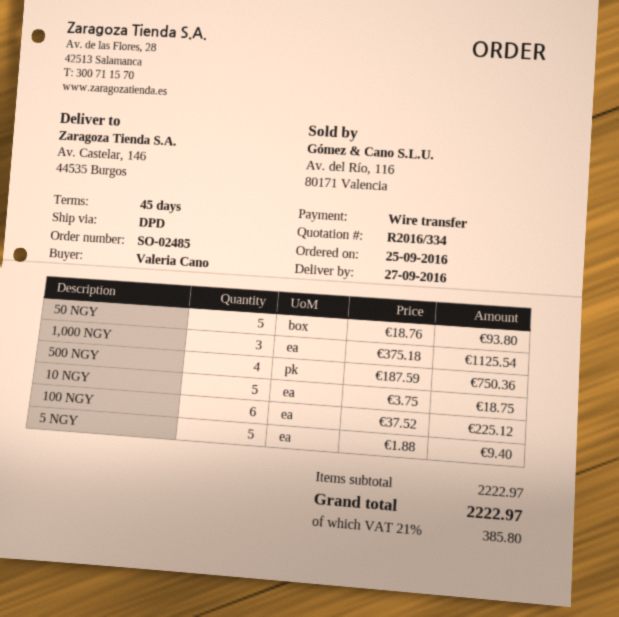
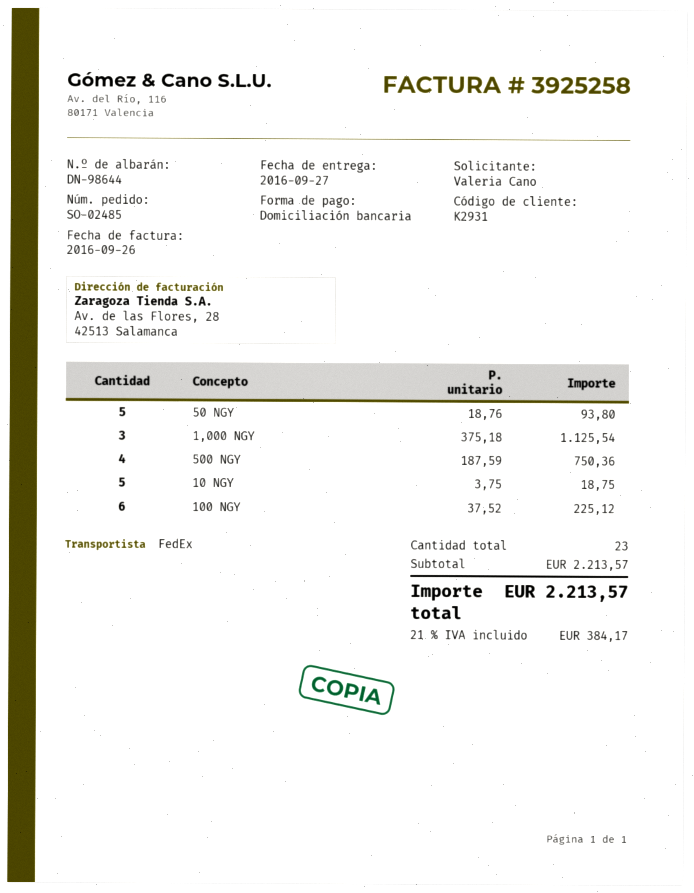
payment method: bank transfer -> direct debit
shipping method: DPD -> FedEx
5 NGY: 5 x 1.88 = 9.40 -> none
subtotal: 2222.97 -> 2213.57
tax: 21% = 385.80 -> 21% = 384.17
total: 2222.97 -> 2213.57

